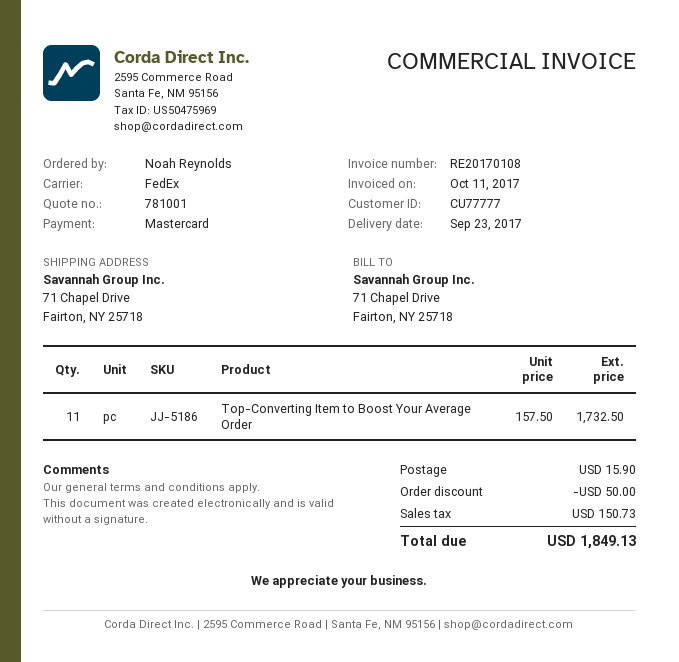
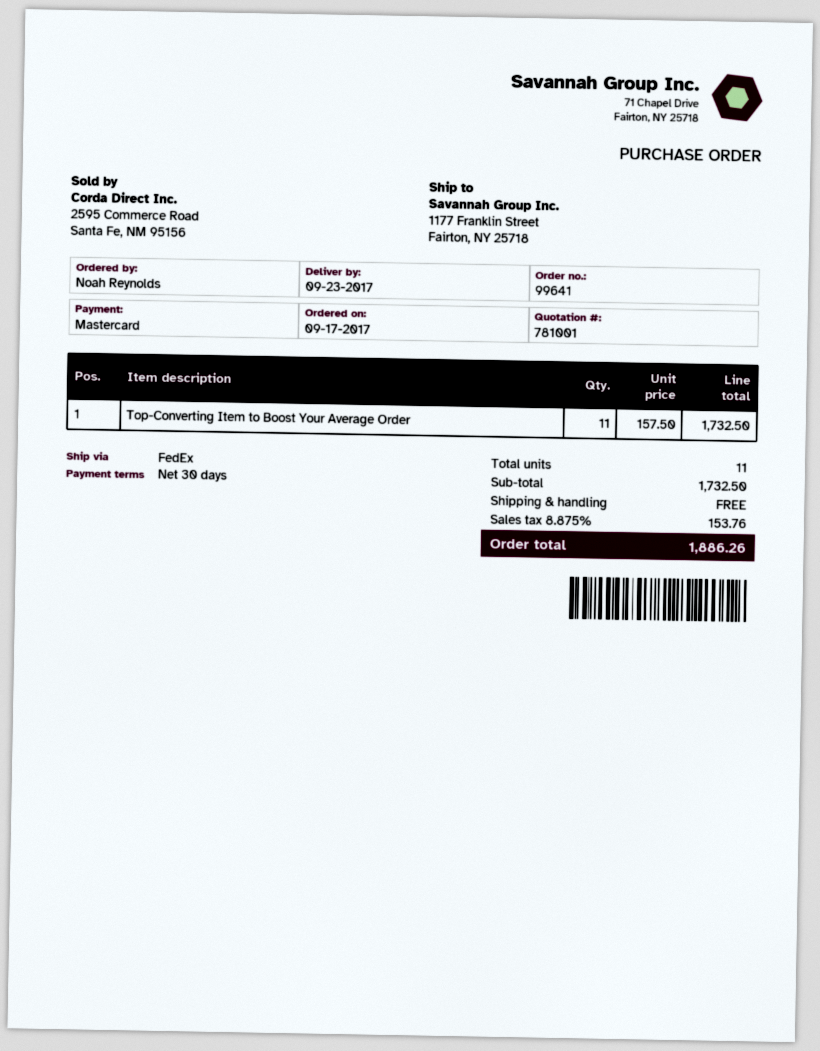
ship to: 71 Chapel Drive, Fairton, NY 25718 -> 1177 Franklin Street, Fairton, NY 25718
discount: 50.00 -> none
shipping: 15.90 -> 0.00
tax: 150.73 -> 153.76
total: 1849.13 -> 1886.26

